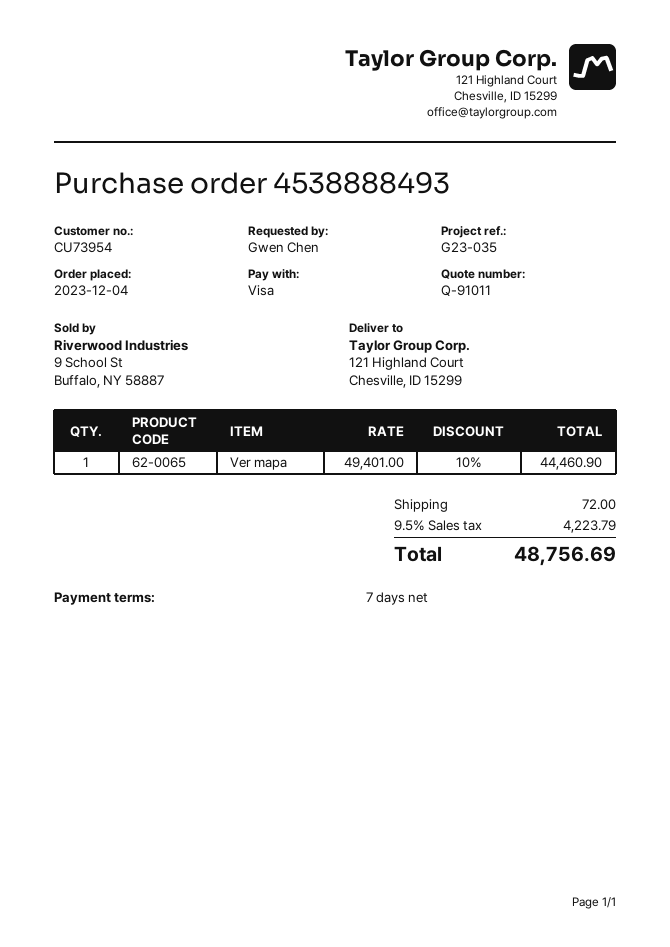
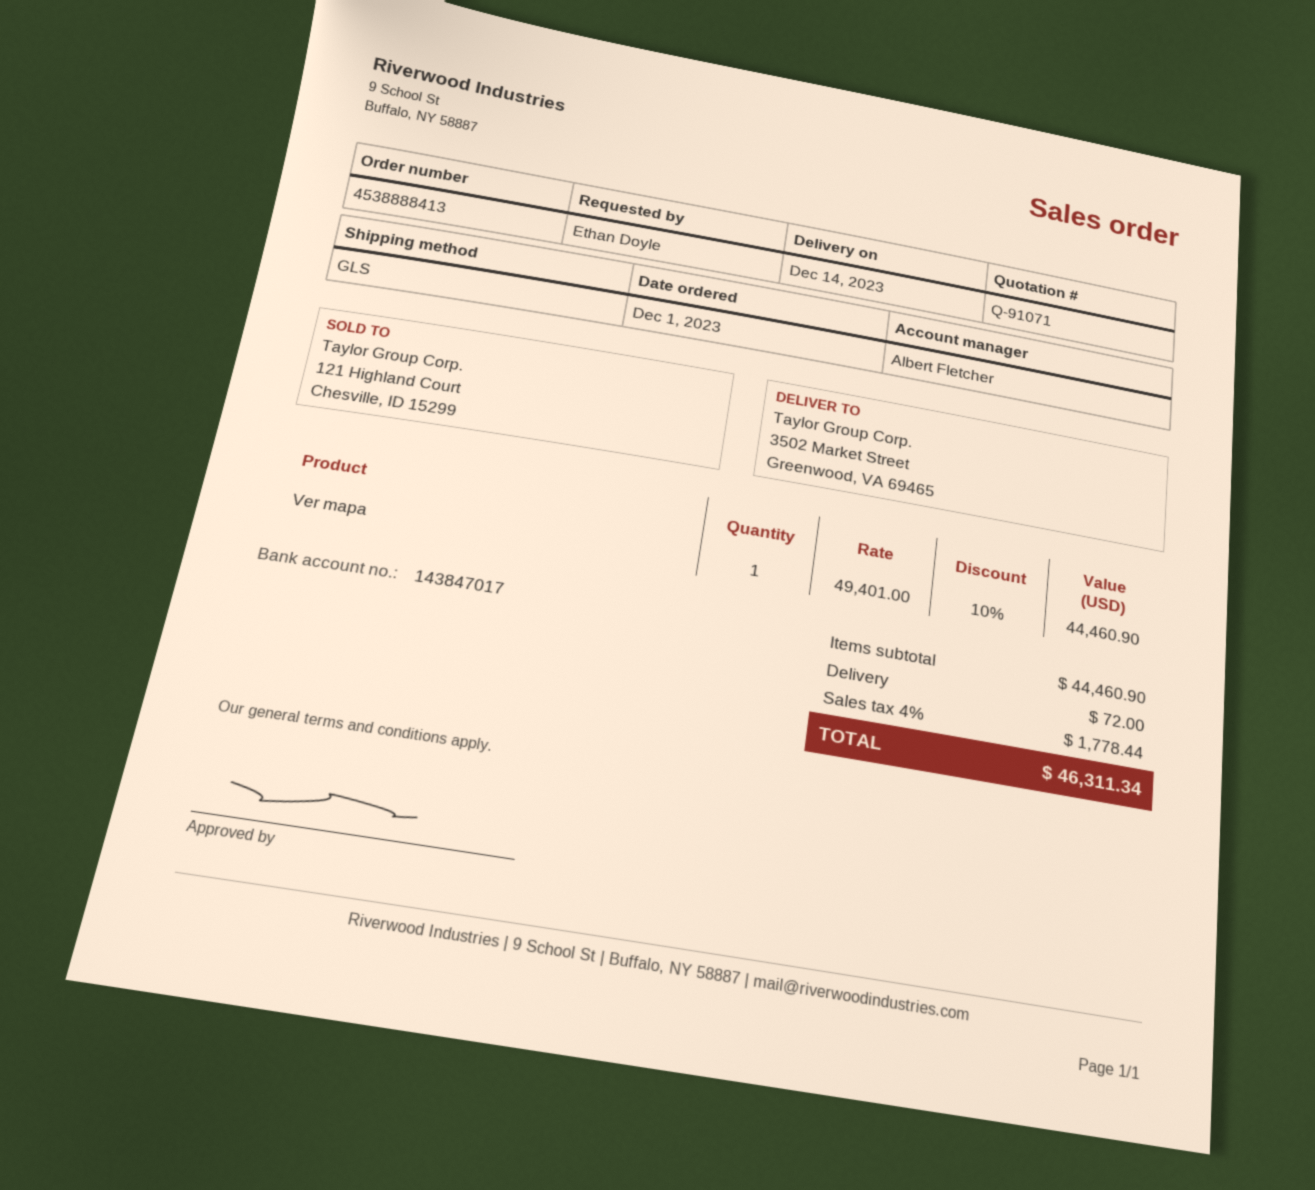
quote number: Q-91011 -> Q-91071
order number: 4538888493 -> 4538888413
order date: 2023-12-04 -> 2023-12-01
ordered by: Gwen Chen -> Ethan Doyle
ship to: 121 Highland Court, Chesville, ID 15299 -> 3502 Market Street, Greenwood, VA 69465
tax: 9.5% = 4223.79 -> 4% = 1778.44
total: 48756.69 -> 46311.34

